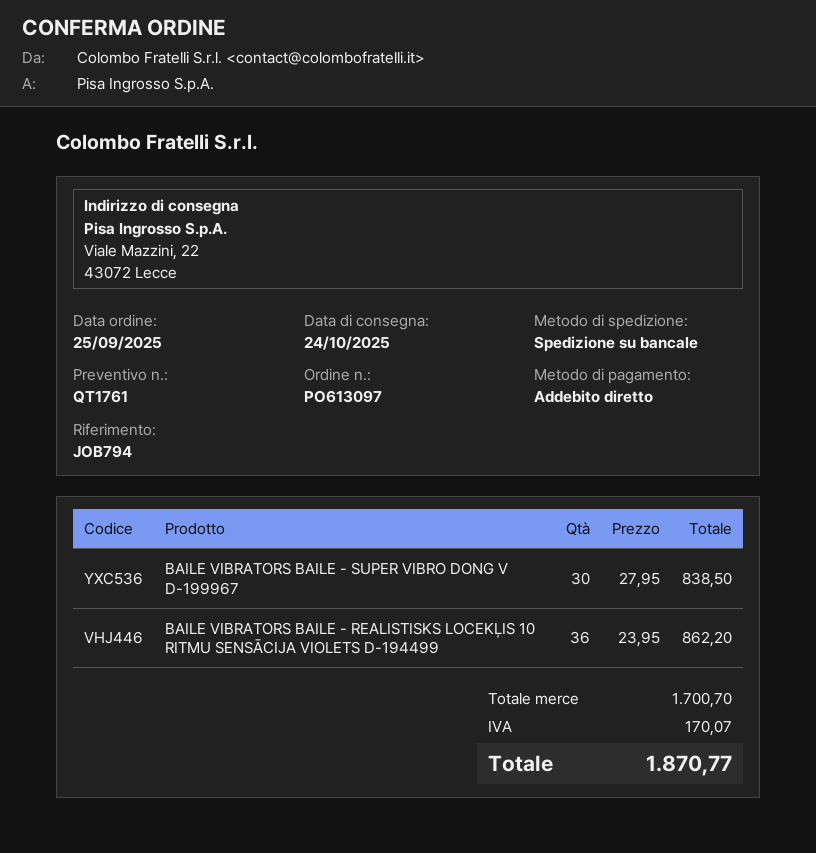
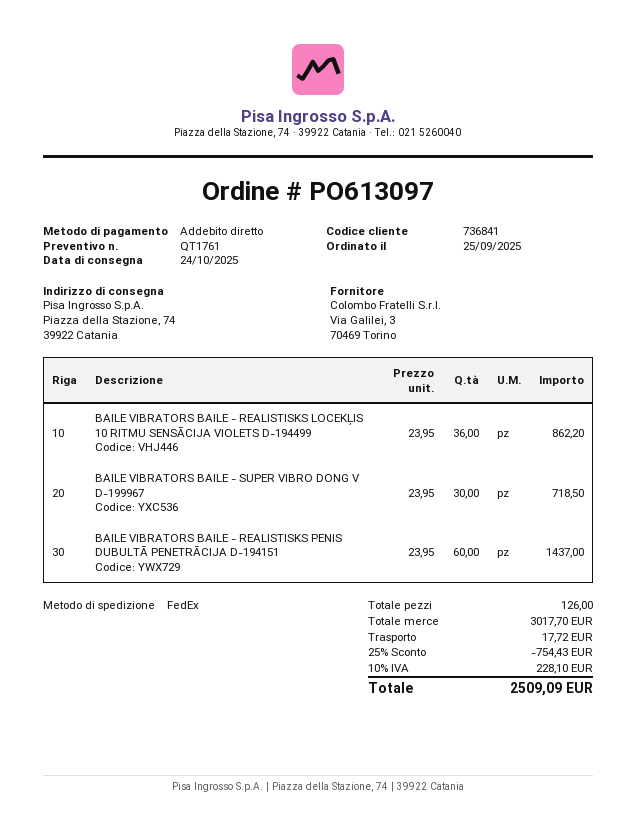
shipping method: pallet freight -> FedEx
ship to: Viale Mazzini, 22, 43072 Lecce -> Piazza della Stazione, 74, 39922 Catania
BAILE VIBRATORS BAILE - SUPER VIBRO DONG V D-199967: 30 x 27.95 = 838.50 -> 30 x 23.95 = 718.50
BAILE VIBRATORS BAILE - REALISTISKS PENIS DUBULTĀ PENETRĀCIJA D-194151: none -> 60 x 23.95 = 1437.00
subtotal: 1700.70 -> 3017.70
discount: none -> 25% = 754.43
shipping: none -> 17.72
tax: 170.07 -> 228.10
total: 1870.77 -> 2509.09

